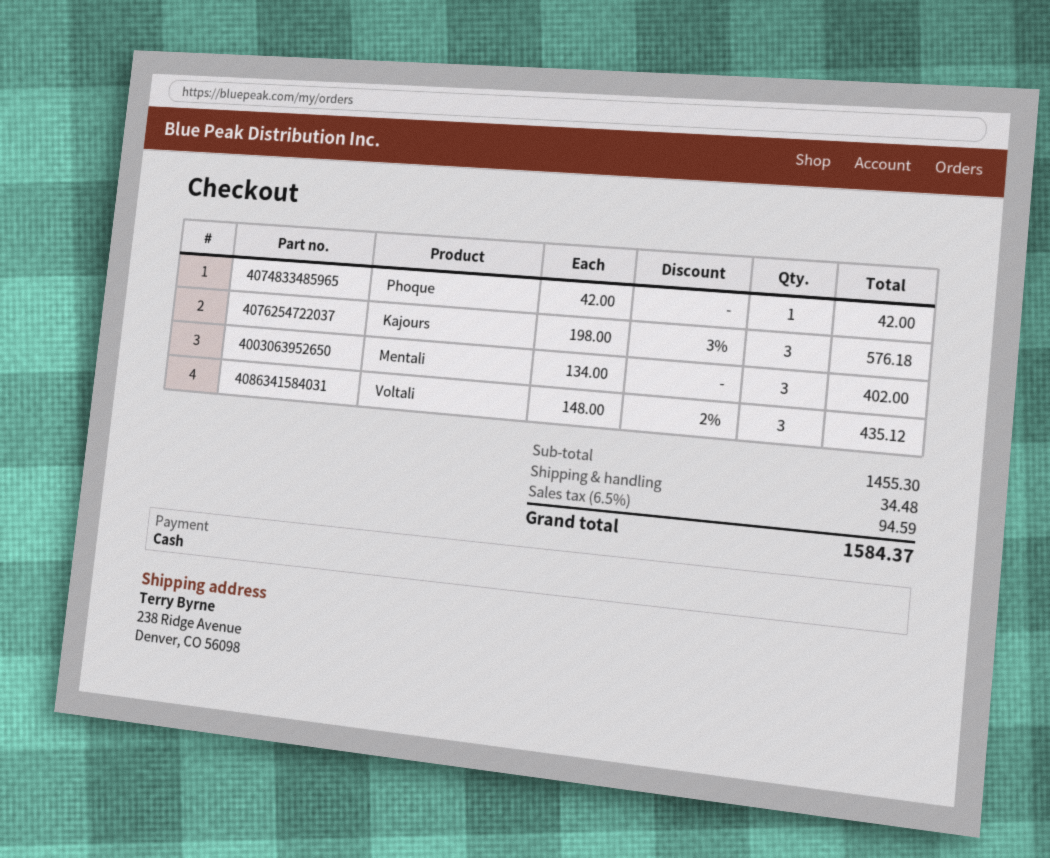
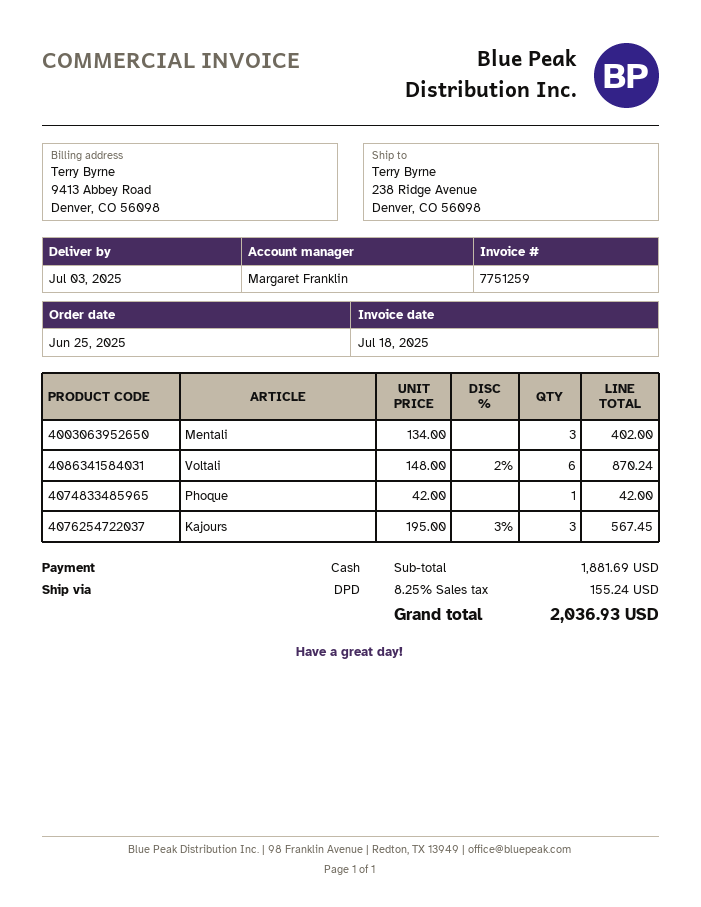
Kajours: 3 x 198.00 - 3% = 576.18 -> 3 x 195.00 - 3% = 567.45
Voltali: 3 x 148.00 - 2% = 435.12 -> 6 x 148.00 - 2% = 870.24
subtotal: 1455.30 -> 1881.69
shipping: 34.48 -> none
tax: 6.5% = 94.59 -> 8.25% = 155.24
total: 1584.37 -> 2036.93

